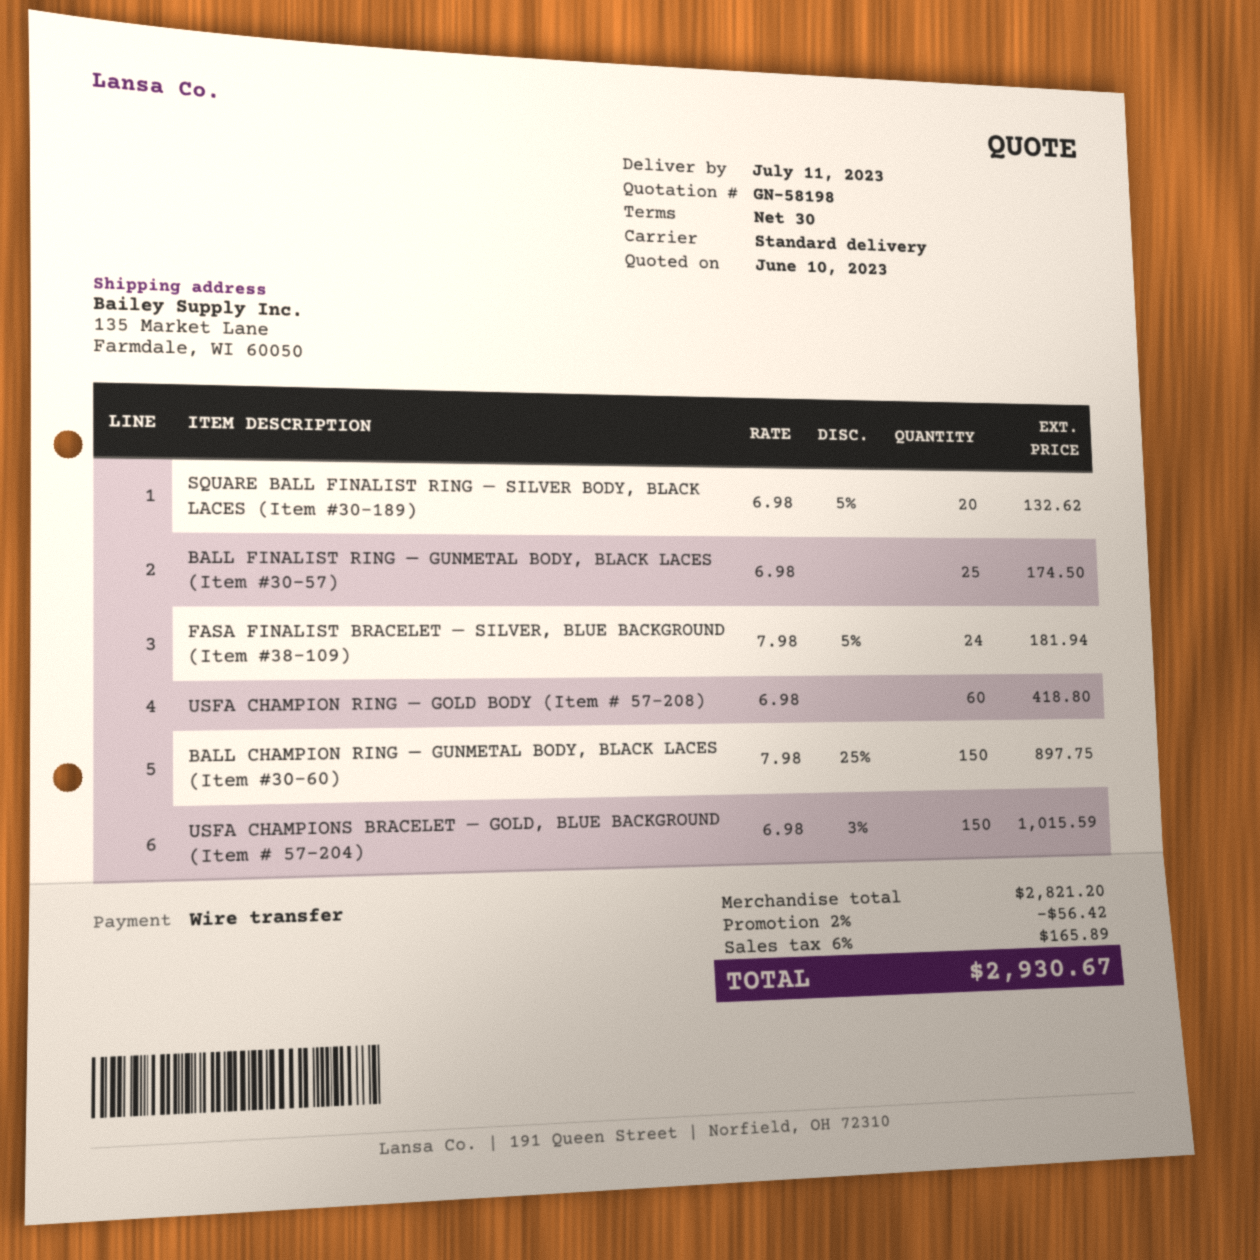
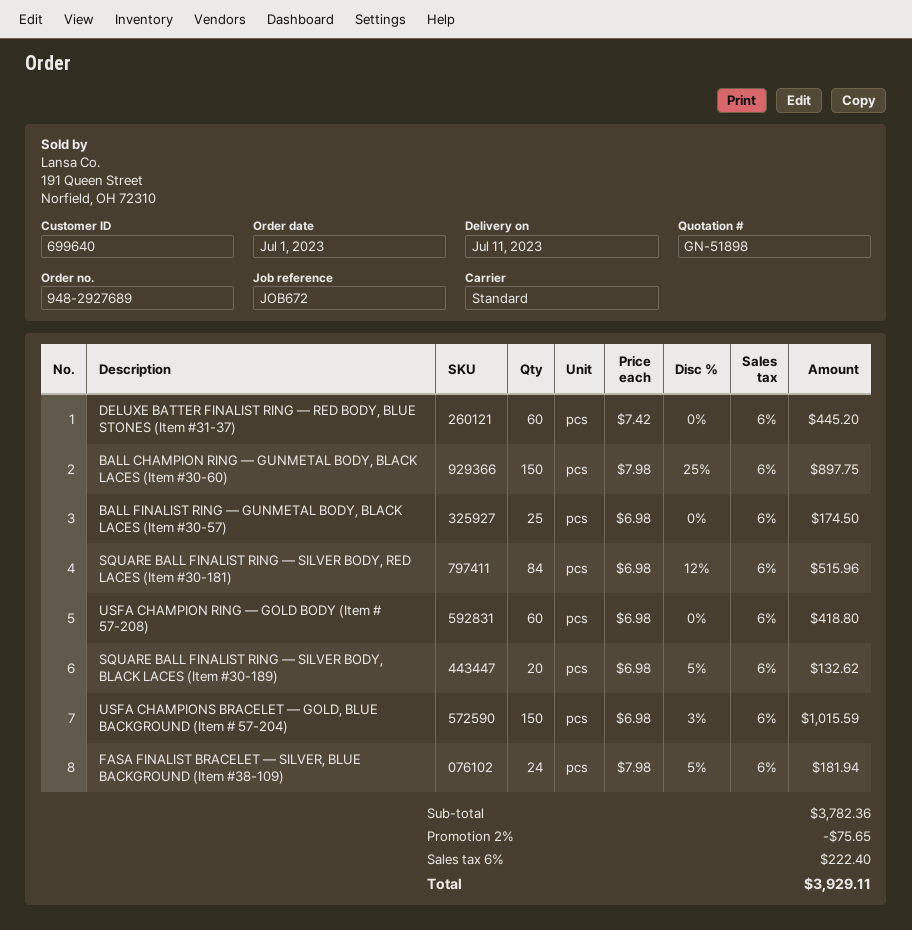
quote number: GN-58198 -> GN-51898
DELUXE BATTER FINALIST RING — RED BODY, BLUE STONES (Item #31-37): none -> 60 x 7.42 = 445.20
SQUARE BALL FINALIST RING — SILVER BODY, RED LACES (Item #30-181): none -> 84 x 6.98 - 12% = 515.96
subtotal: 2821.20 -> 3782.36
discount: 2% = 56.42 -> 2% = 75.65
tax: 6% = 165.89 -> 6% = 222.40
total: 2930.67 -> 3929.11

